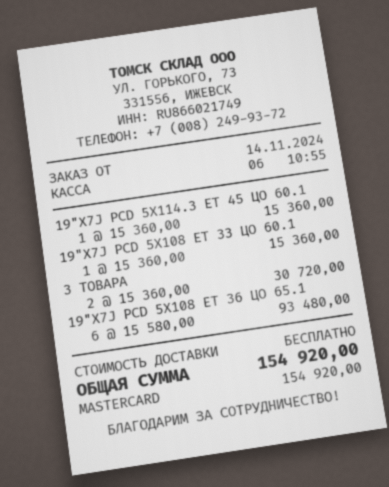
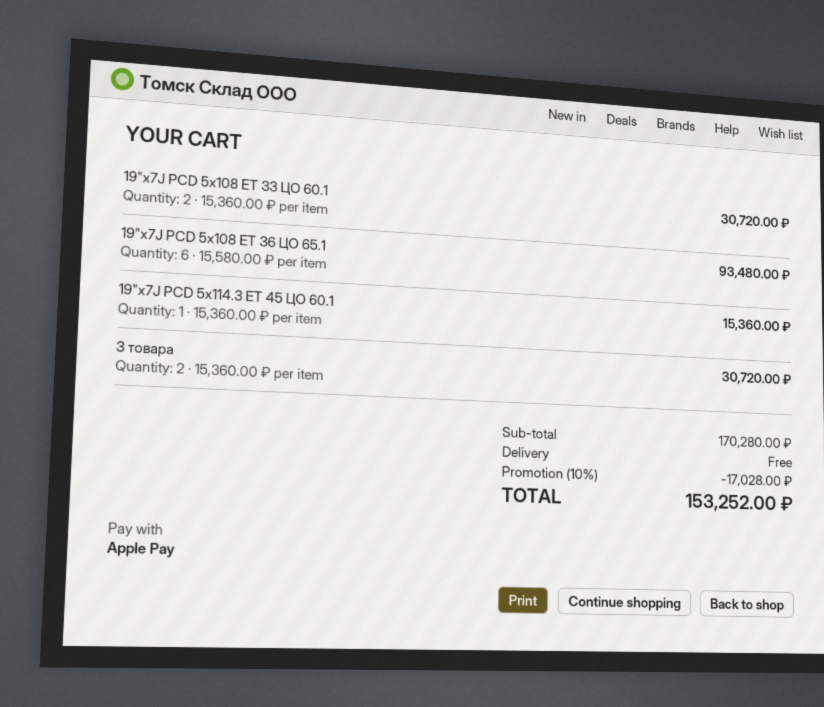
payment method: Mastercard -> Apple Pay
19"X7J PCD 5X108 ЕТ 33 ЦО 60.1: 1 x 15360.00 = 15360.00 -> 2 x 15360.00 = 30720.00
discount: none -> 10% = 17028.00
total: 154920.00 -> 153252.00

